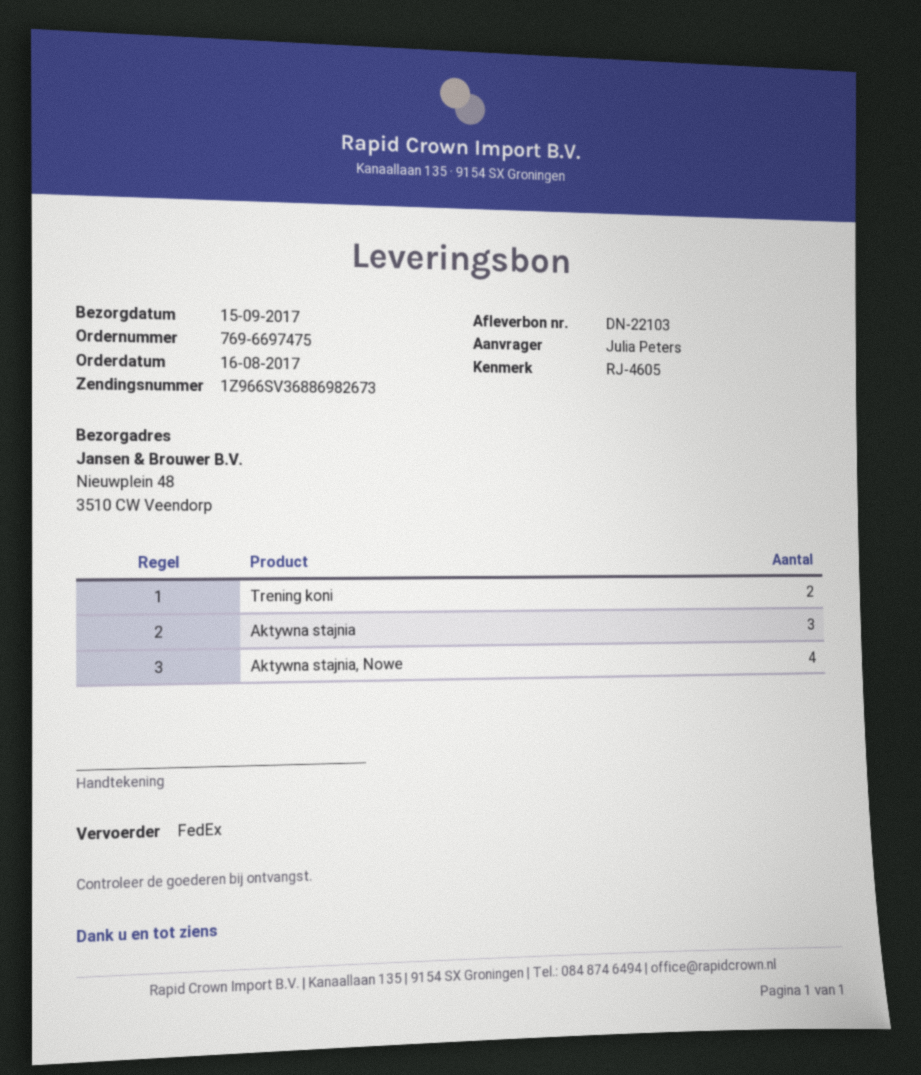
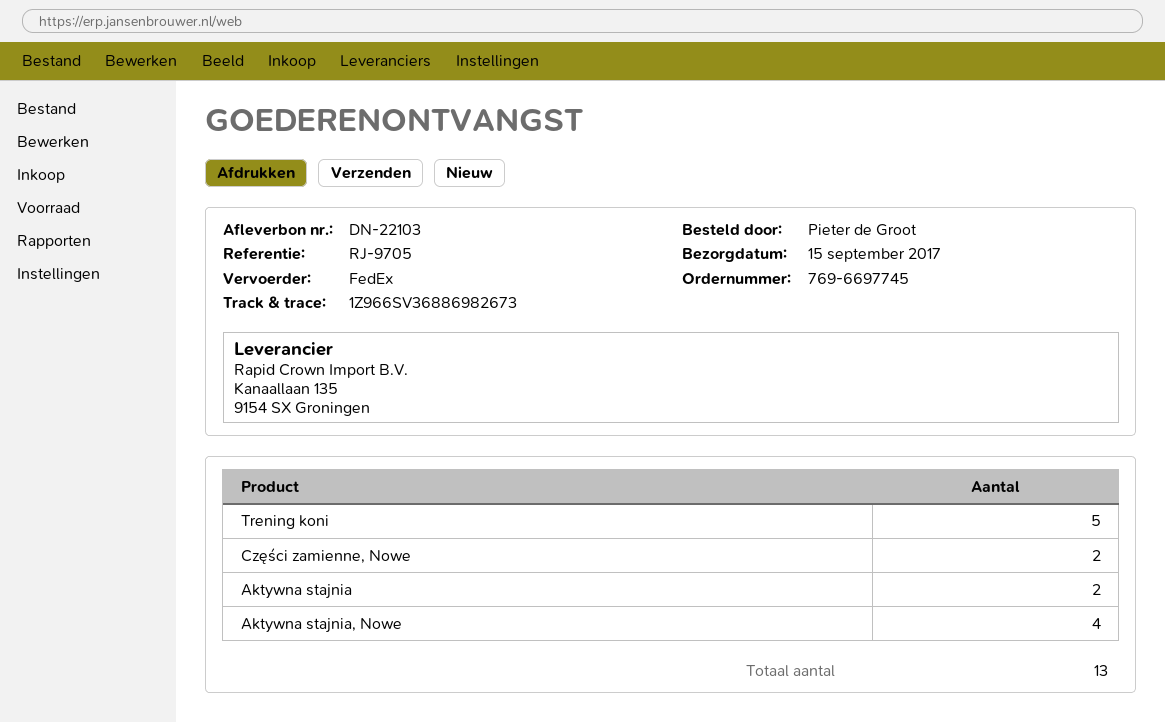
order number: 769-6697475 -> 769-6697745
reference: RJ-4605 -> RJ-9705
ordered by: Julia Peters -> Pieter de Groot
Trening koni: 2 -> 5
Aktywna stajnia: 3 -> 2
Części zamienne, Nowe: none -> 2

